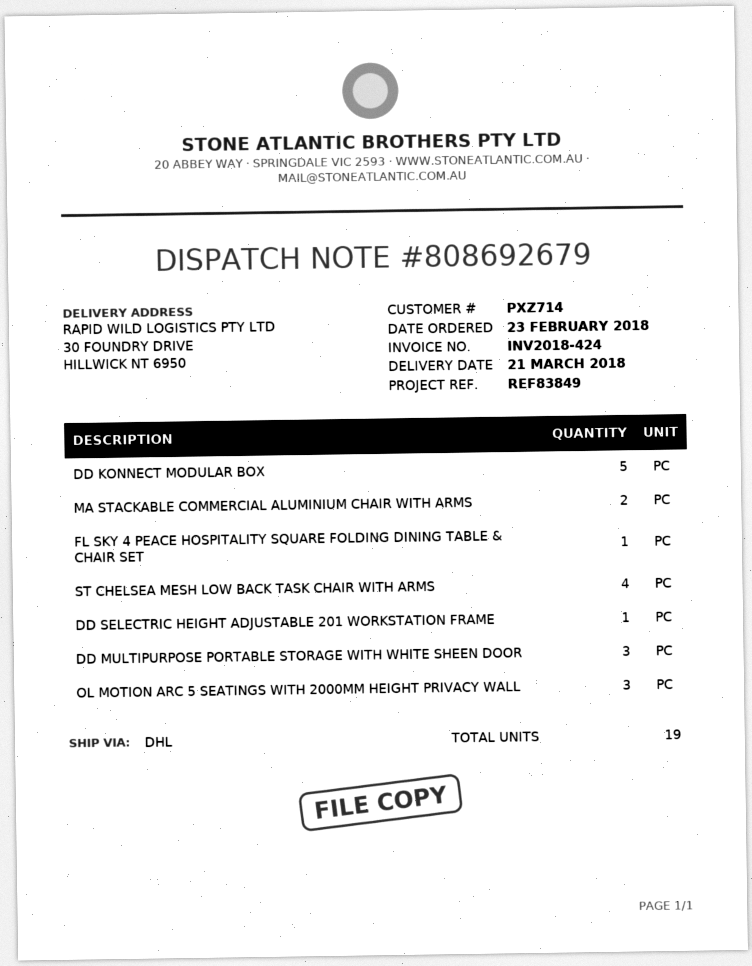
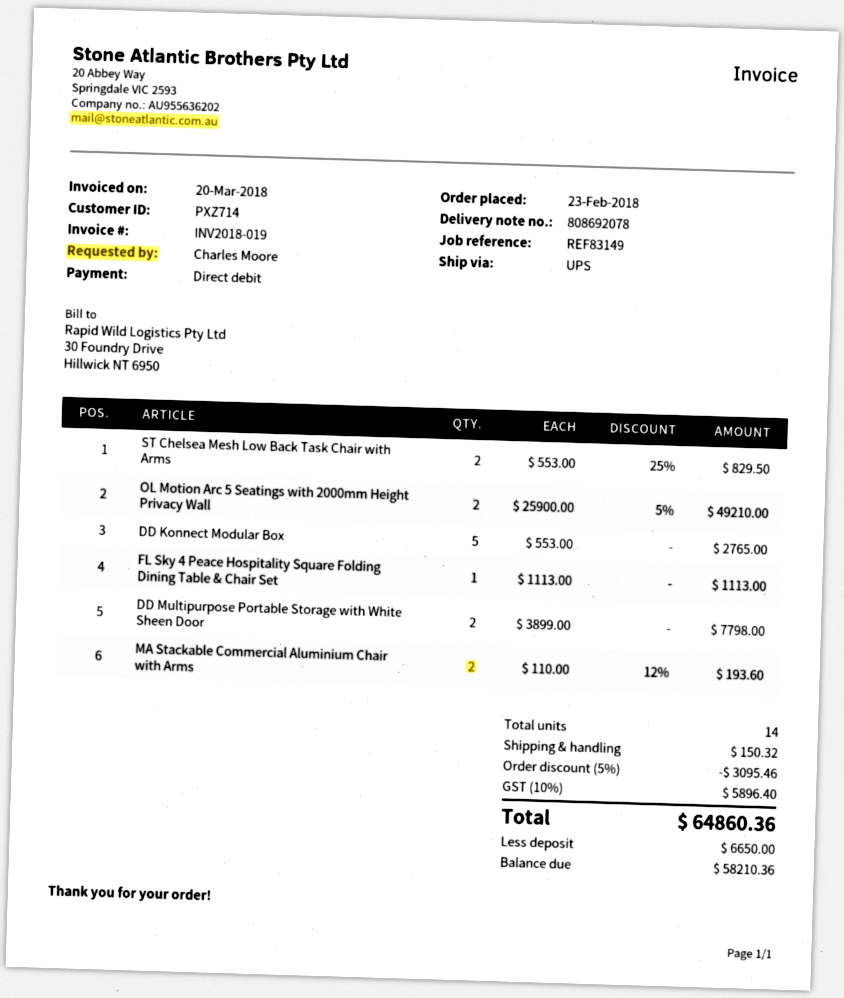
delivery note number: 808692679 -> 808692078
invoice number: INV2018-424 -> INV2018-019
reference: REF83849 -> REF83149
shipping method: DHL -> UPS
ST CHELSEA MESH LOW BACK TASK CHAIR WITH ARMS: 4 -> 2
DD SELECTRIC HEIGHT ADJUSTABLE 201 WORKSTATION FRAME: 1 -> none
DD MULTIPURPOSE PORTABLE STORAGE WITH WHITE SHEEN DOOR: 3 -> 2
OL MOTION ARC 5 SEATINGS WITH 2000MM HEIGHT PRIVACY WALL: 3 -> 2
total quantity: 19 -> 14

